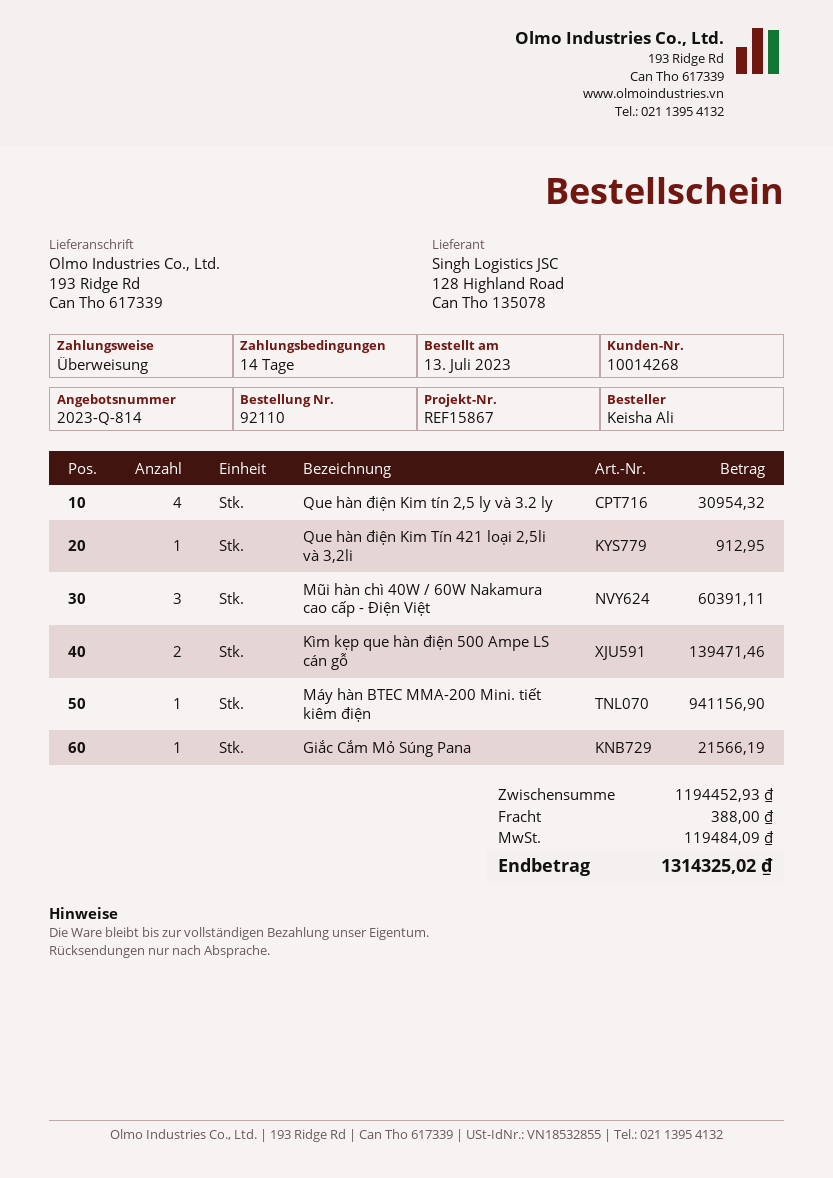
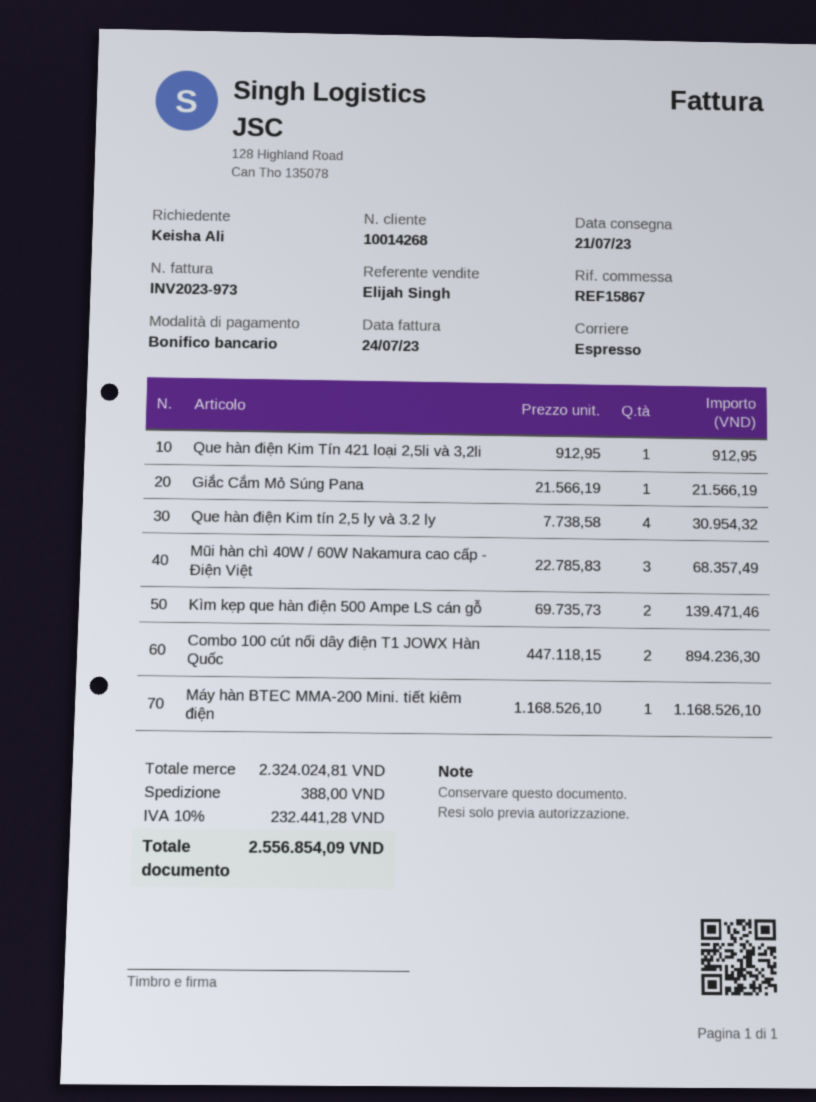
Mũi hàn chì 40W / 60W Nakamura cao cấp - Điện Việt: 3 for 60391.11 -> 3 for 68357.49
Máy hàn BTEC MMA-200 Mini. tiết kiêm điện: 1 for 941156.90 -> 1 for 1168526.10
Combo 100 cút nối dây điện T1 JOWX Hàn Quốc: none -> 2 for 894236.30
subtotal: 1194452.93 -> 2324024.81
tax: 119484.09 -> 232441.28
total: 1314325.02 -> 2556854.09

